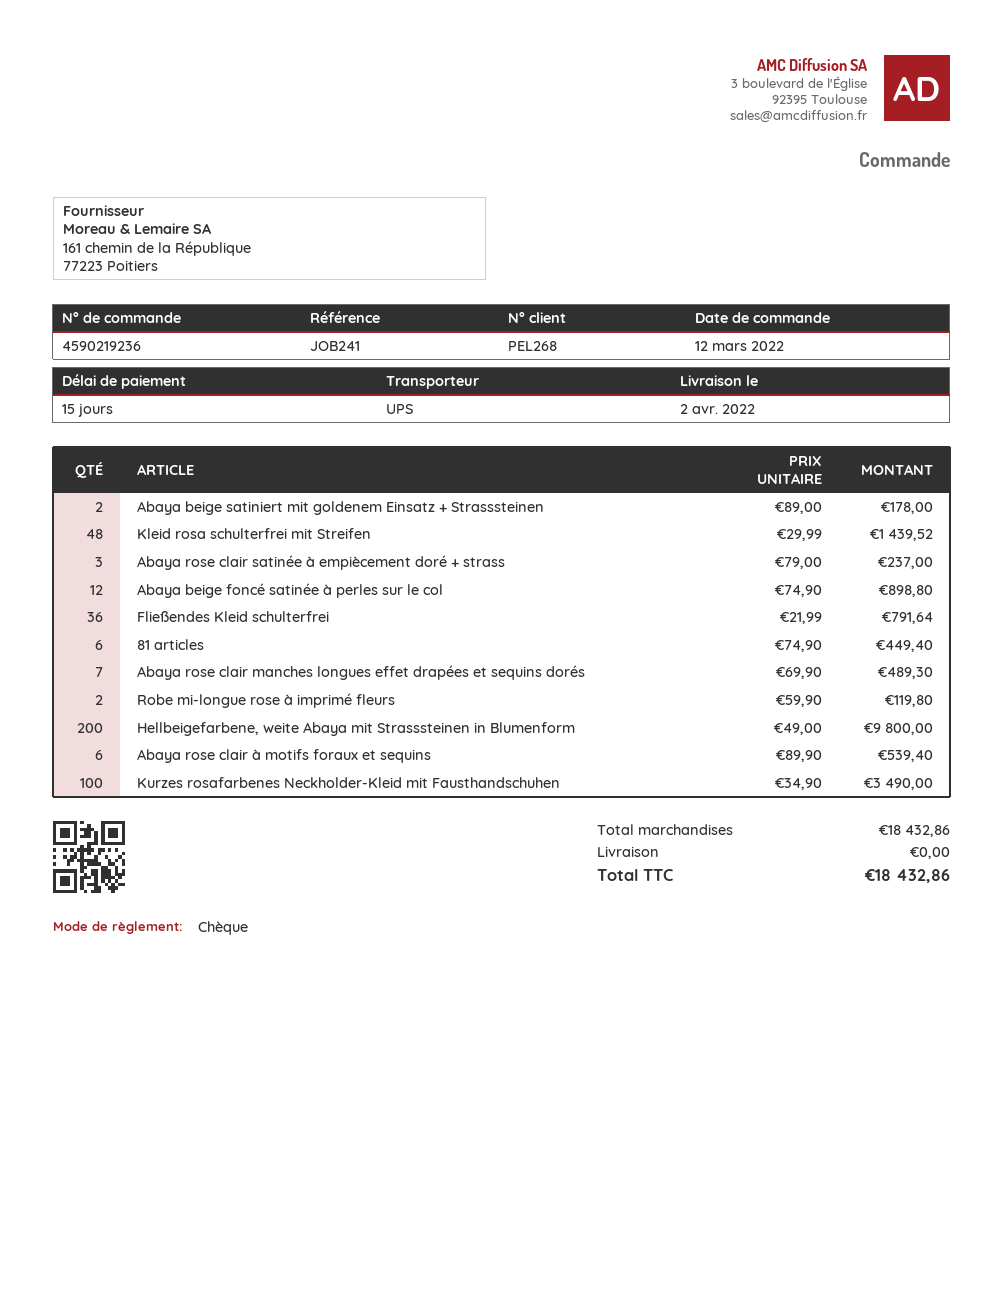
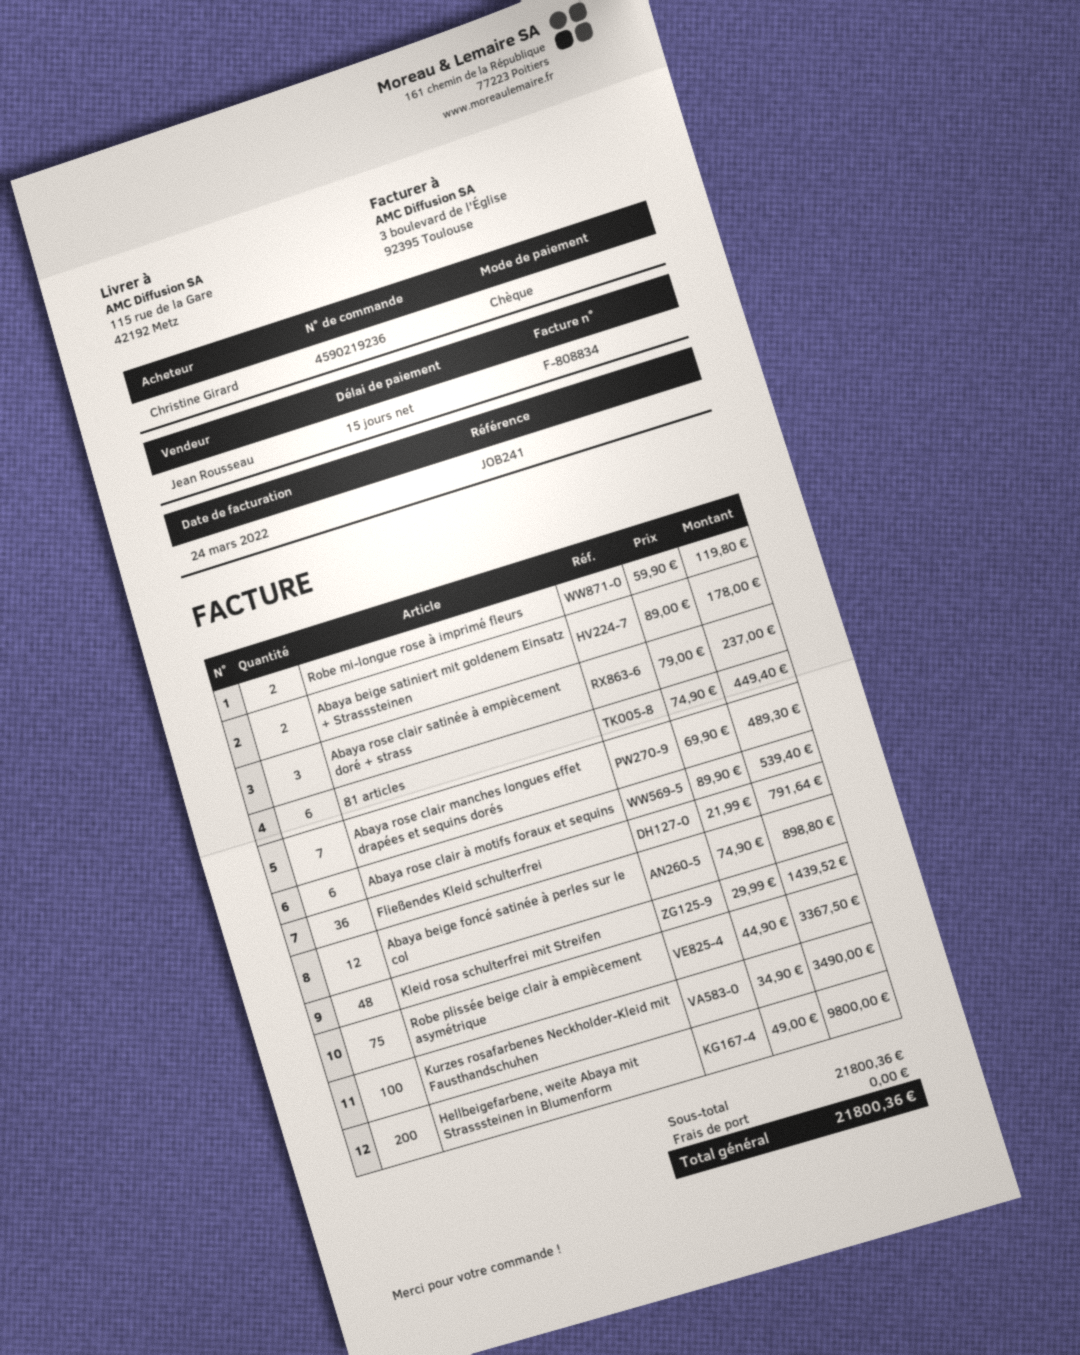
Robe plissée beige clair à empiècement asymétrique: none -> 75 x 44.90 = 3367.50
subtotal: 18432.86 -> 21800.36
total: 18432.86 -> 21800.36

